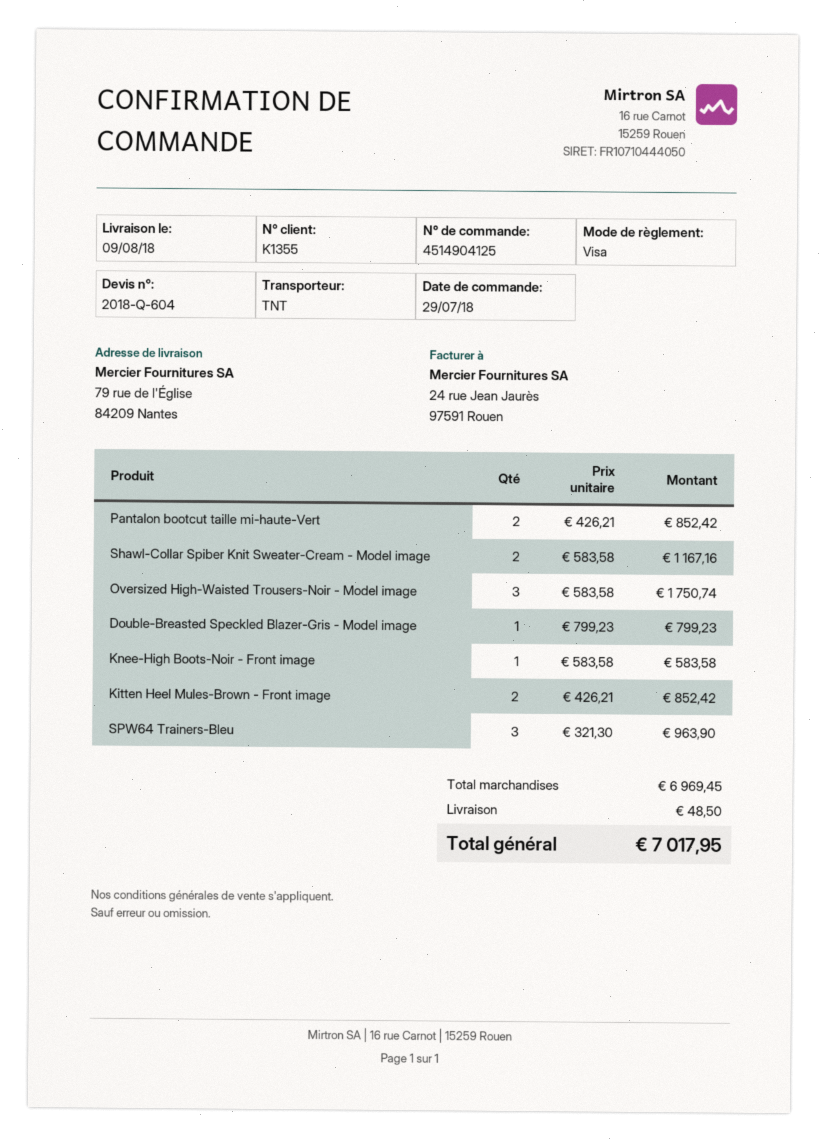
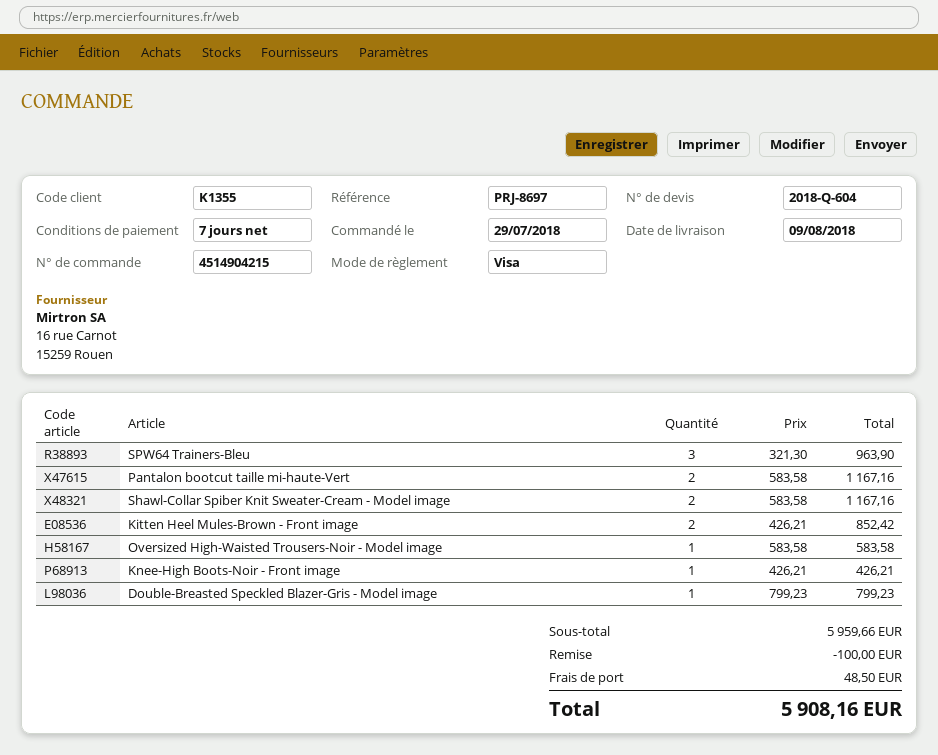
order number: 4514904125 -> 4514904215
Pantalon bootcut taille mi-haute-Vert: 2 x 426.21 = 852.42 -> 2 x 583.58 = 1167.16
Oversized High-Waisted Trousers-Noir - Model image: 3 x 583.58 = 1750.74 -> 1 x 583.58 = 583.58
Knee-High Boots-Noir - Front image: 1 x 583.58 = 583.58 -> 1 x 426.21 = 426.21
subtotal: 6969.45 -> 5959.66
discount: none -> 100.00
total: 7017.95 -> 5908.16

